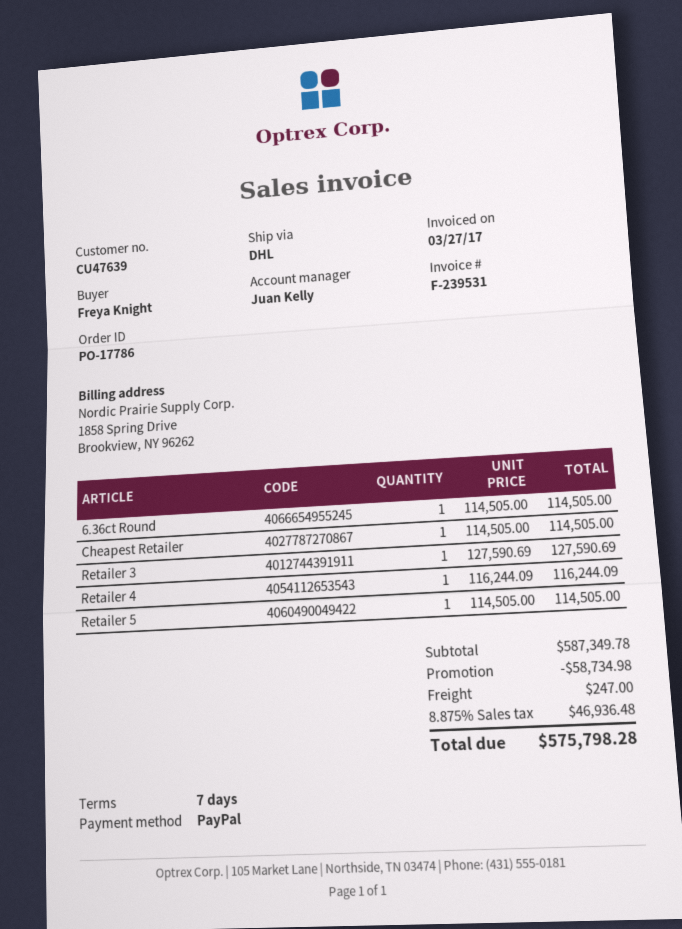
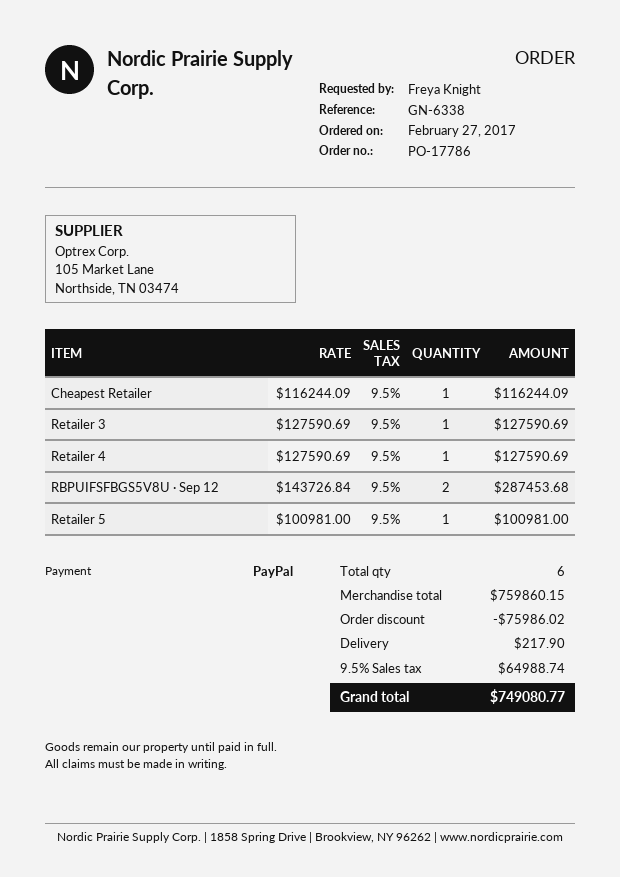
6.36ct Round: 1 x 114505.00 = 114505.00 -> none
Cheapest Retailer: 1 x 114505.00 = 114505.00 -> 1 x 116244.09 = 116244.09
Retailer 4: 1 x 116244.09 = 116244.09 -> 1 x 127590.69 = 127590.69
Retailer 5: 1 x 114505.00 = 114505.00 -> 1 x 100981.00 = 100981.00
RBPUIFSFBGS5V8U · Sep 12: none -> 2 x 143726.84 = 287453.68
subtotal: 587349.78 -> 759860.15
discount: 58734.98 -> 75986.02
shipping: 247.00 -> 217.90
tax: 8.875% = 46936.48 -> 9.5% = 64988.74
total: 575798.28 -> 749080.77

